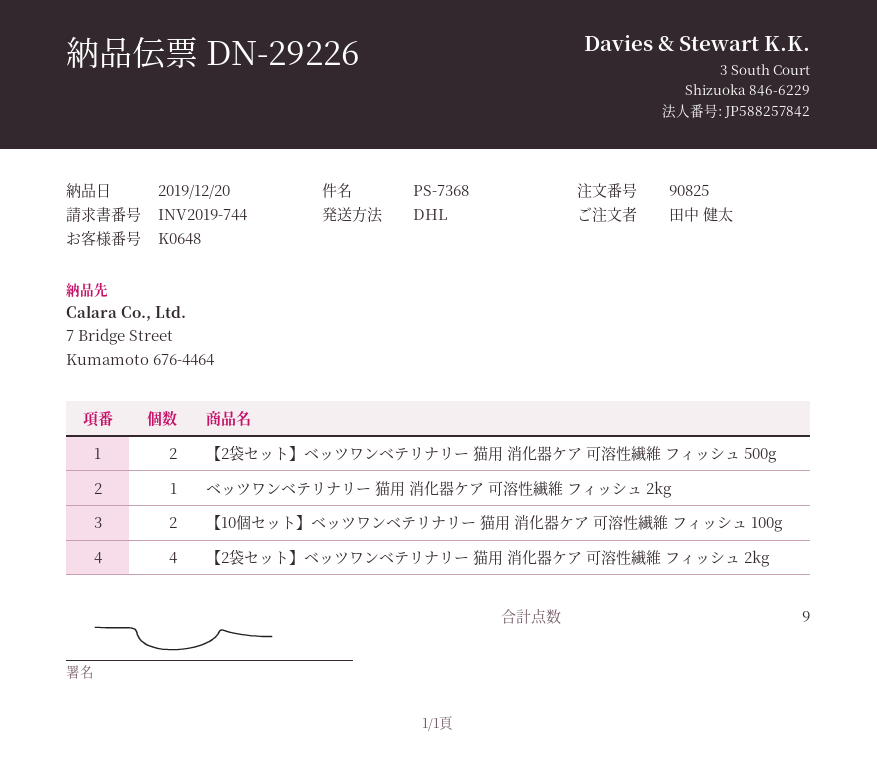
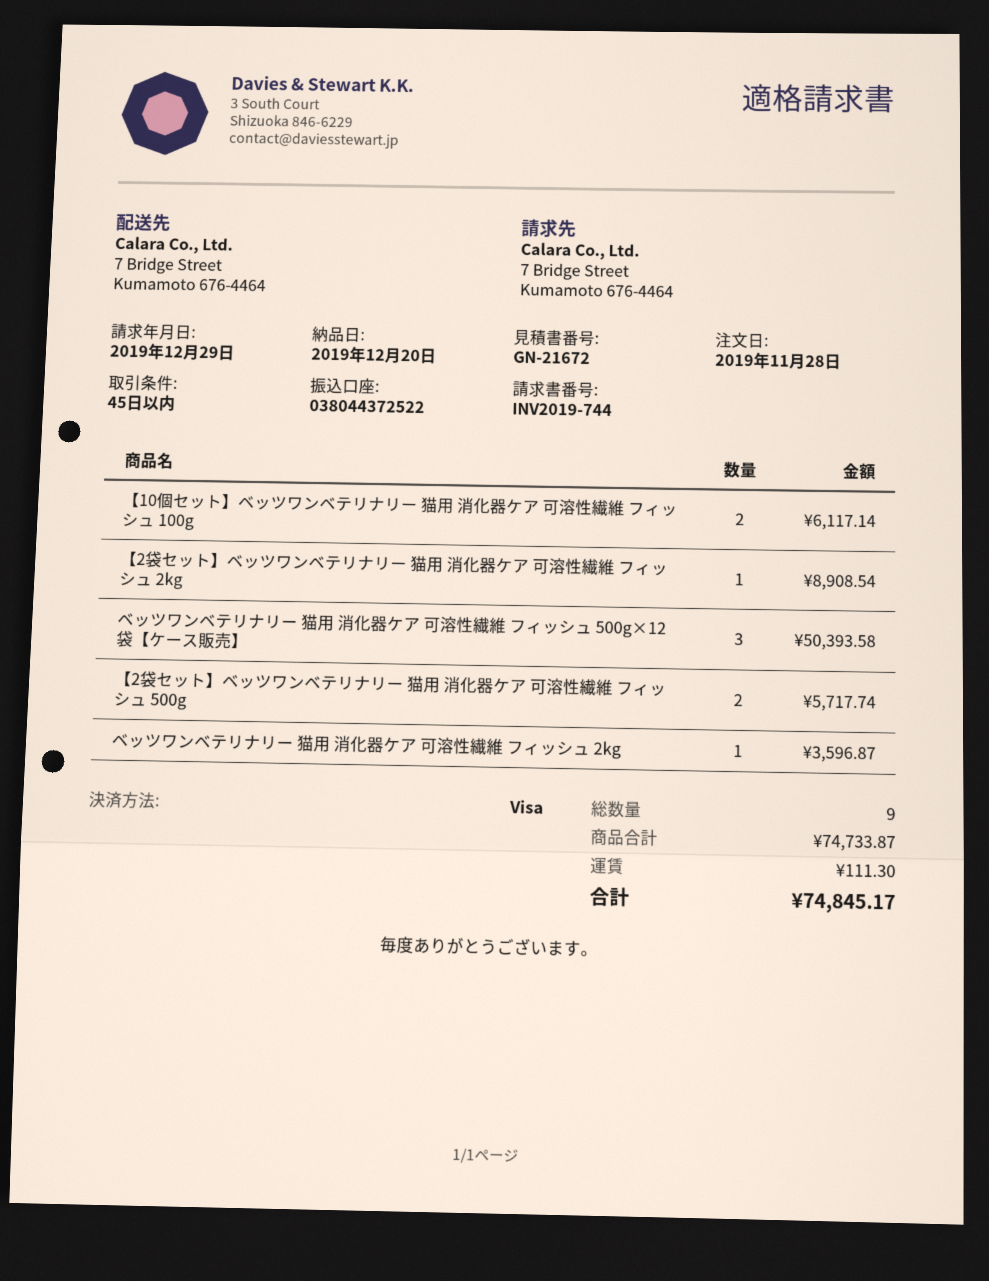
【2袋セット】ベッツワンベテリナリー 猫用 消化器ケア 可溶性繊維 フィッシュ 2kg: 4 -> 1
ベッツワンベテリナリー 猫用 消化器ケア 可溶性繊維 フィッシュ 500g×12袋【ケース販売】: none -> 3

